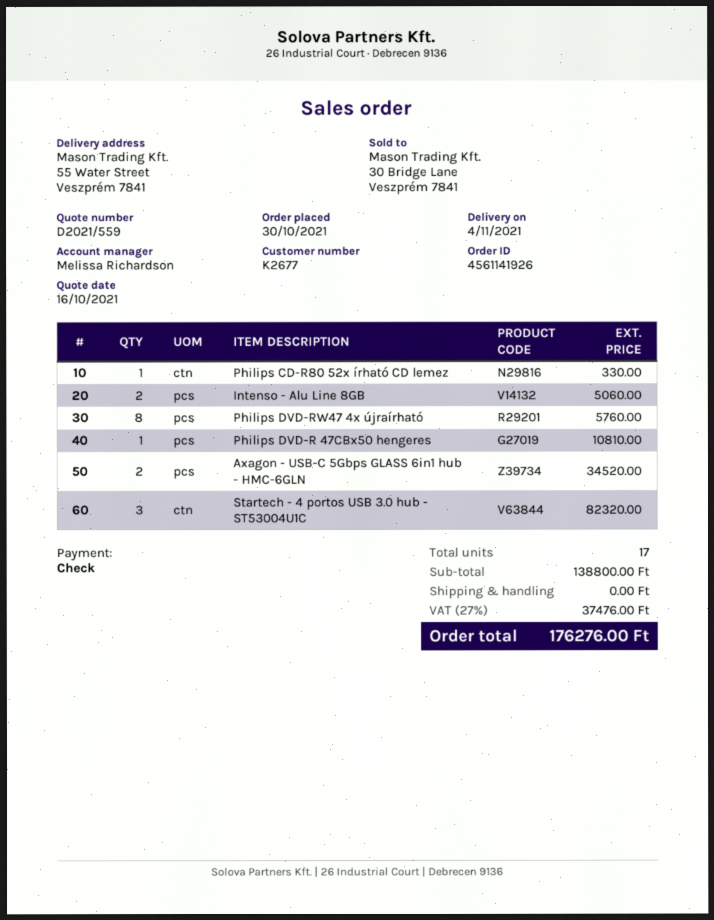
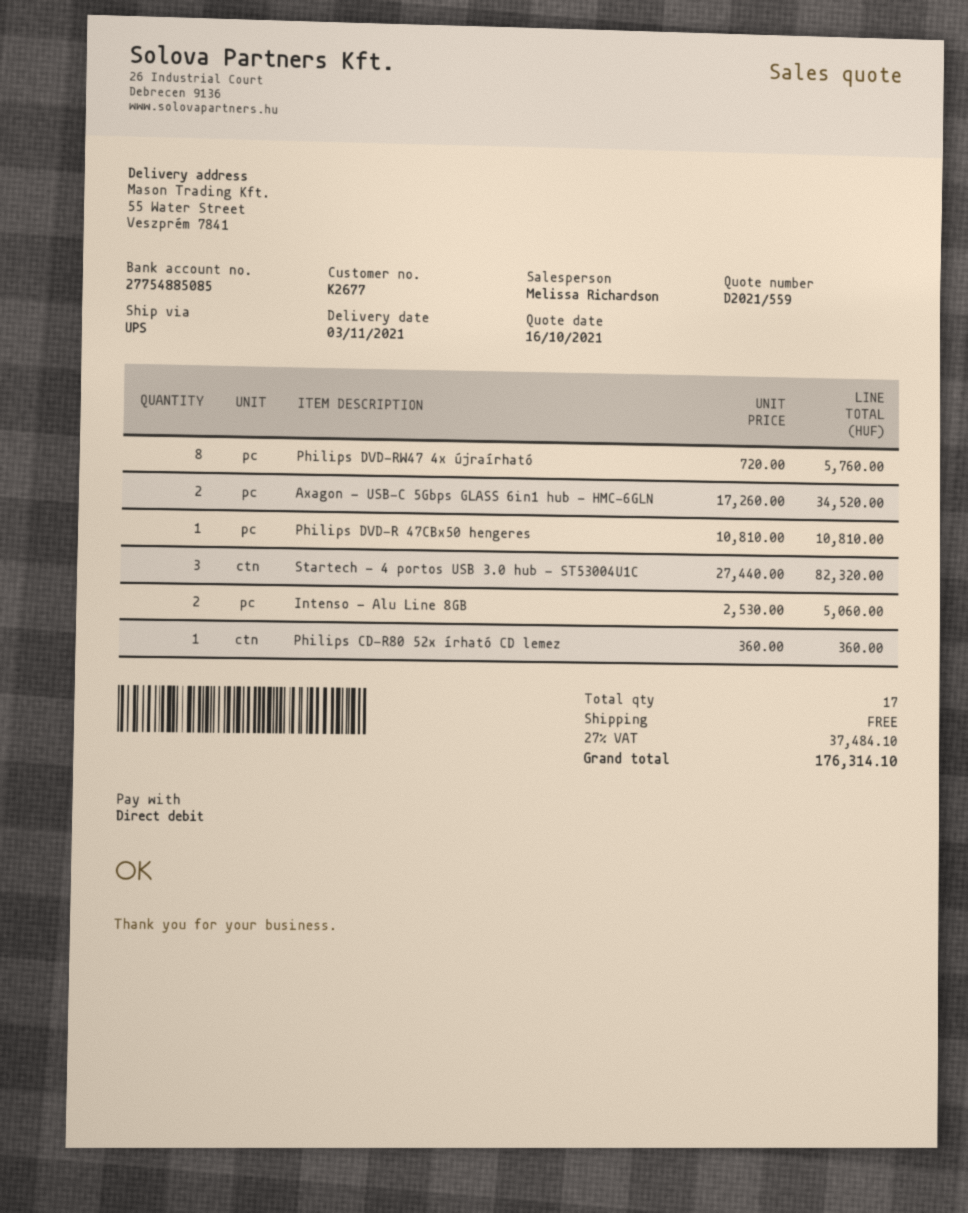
delivery date: 2021-11-04 -> 2021-11-03
payment method: cheque -> direct debit
Philips CD-R80 52x írható CD lemez: 1 for 330.00 -> 1 for 360.00
tax: 27% = 37476.00 -> 27% = 37484.10
total: 176276.00 -> 176314.10

